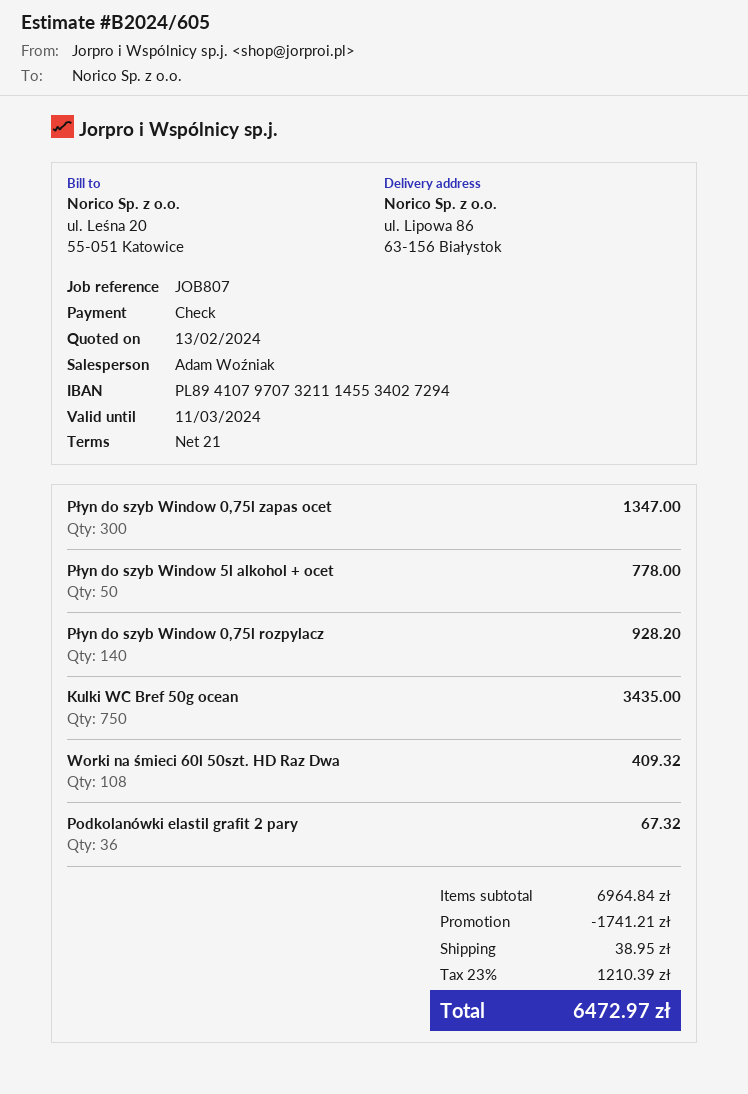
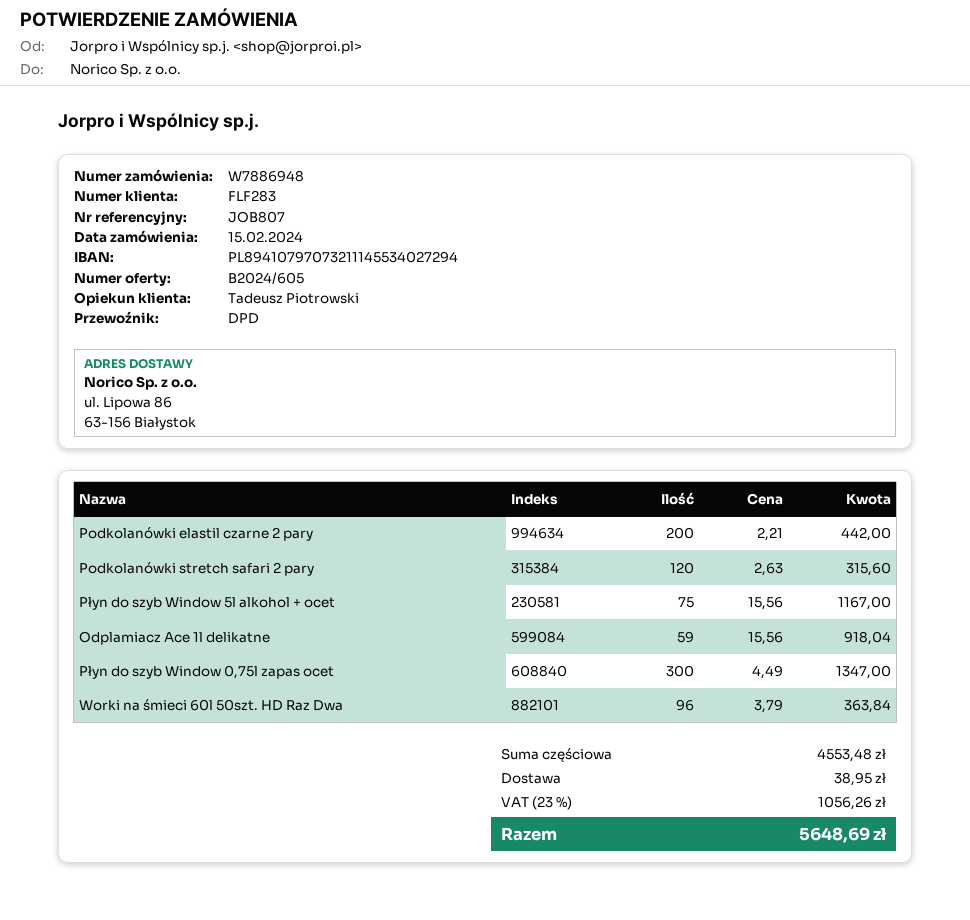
sales rep: Adam Woźniak -> Tadeusz Piotrowski
Płyn do szyb Window 5l alkohol + ocet: 50 for 778.00 -> 75 for 1167.00
Płyn do szyb Window 0,75l rozpylacz: 140 for 928.20 -> none
Kulki WC Bref 50g ocean: 750 for 3435.00 -> none
Worki na śmieci 60l 50szt. HD Raz Dwa: 108 for 409.32 -> 96 for 363.84
Podkolanówki elastil grafit 2 pary: 36 for 67.32 -> none
Podkolanówki elastil czarne 2 pary: none -> 200 for 442.00
Podkolanówki stretch safari 2 pary: none -> 120 for 315.60
Odplamiacz Ace 1l delikatne: none -> 59 for 918.04
subtotal: 6964.84 -> 4553.48
discount: 1741.21 -> none
tax: 23% = 1210.39 -> 23% = 1056.26
total: 6472.97 -> 5648.69

